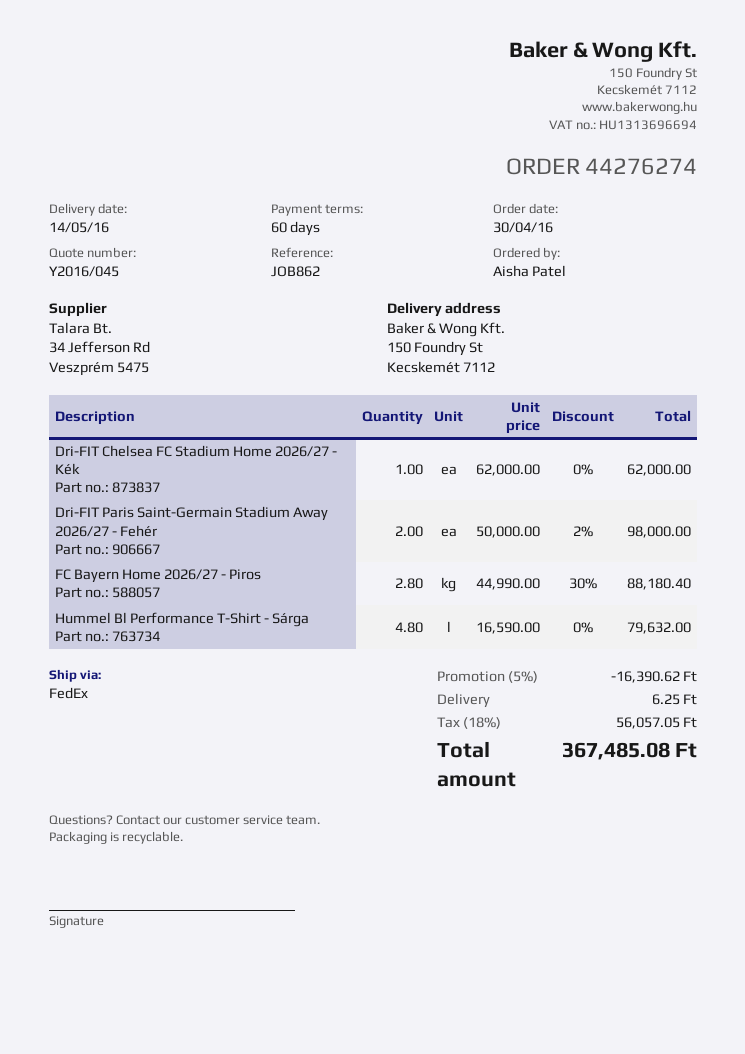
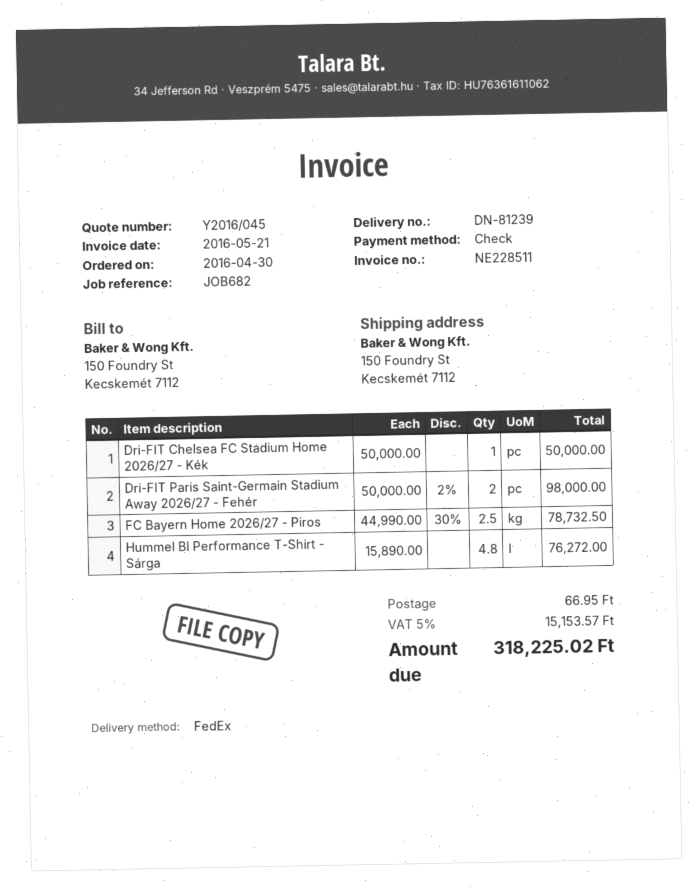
reference: JOB862 -> JOB682
Dri-FIT Chelsea FC Stadium Home 2026/27 - Kék: 1 x 62000.00 = 62000.00 -> 1 x 50000.00 = 50000.00
FC Bayern Home 2026/27 - Piros: 2.8 x 44990.00 - 30% = 88180.40 -> 2.5 x 44990.00 - 30% = 78732.50
Hummel Bl Performance T-Shirt - Sárga: 4.8 x 16590.00 = 79632.00 -> 4.8 x 15890.00 = 76272.00
discount: 5% = 16390.62 -> none
shipping: 6.25 -> 66.95
tax: 18% = 56057.05 -> 5% = 15153.57
total: 367485.08 -> 318225.02

